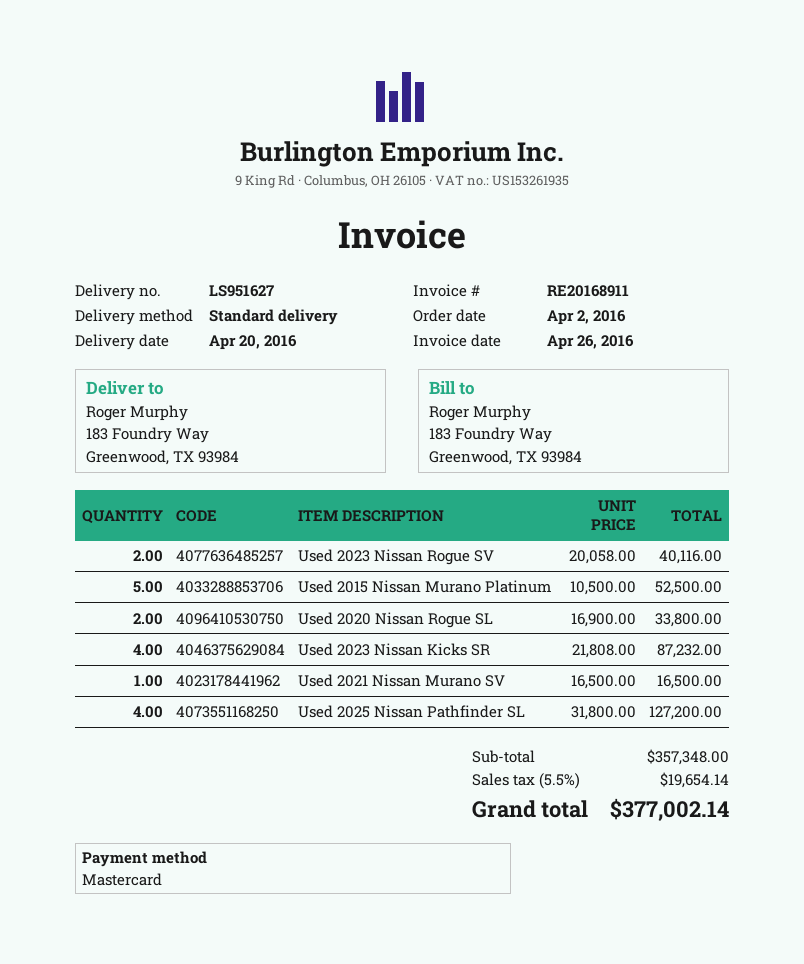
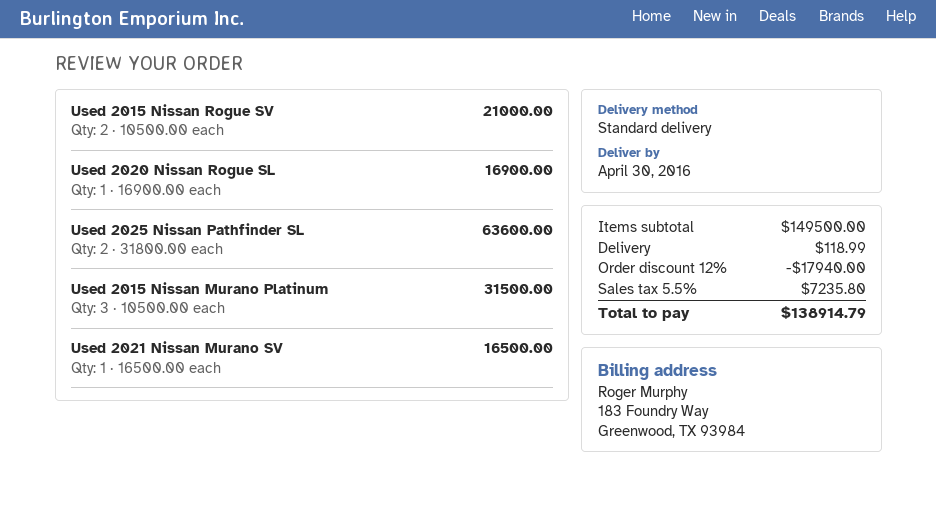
delivery date: 2016-04-20 -> 2016-04-30
Used 2023 Nissan Rogue SV: 2 x 20058.00 = 40116.00 -> none
Used 2015 Nissan Murano Platinum: 5 x 10500.00 = 52500.00 -> 3 x 10500.00 = 31500.00
Used 2020 Nissan Rogue SL: 2 x 16900.00 = 33800.00 -> 1 x 16900.00 = 16900.00
Used 2023 Nissan Kicks SR: 4 x 21808.00 = 87232.00 -> none
Used 2025 Nissan Pathfinder SL: 4 x 31800.00 = 127200.00 -> 2 x 31800.00 = 63600.00
Used 2015 Nissan Rogue SV: none -> 2 x 10500.00 = 21000.00
subtotal: 357348.00 -> 149500.00
discount: none -> 12% = 17940.00
shipping: none -> 118.99
tax: 5.5% = 19654.14 -> 5.5% = 7235.80
total: 377002.14 -> 138914.79

